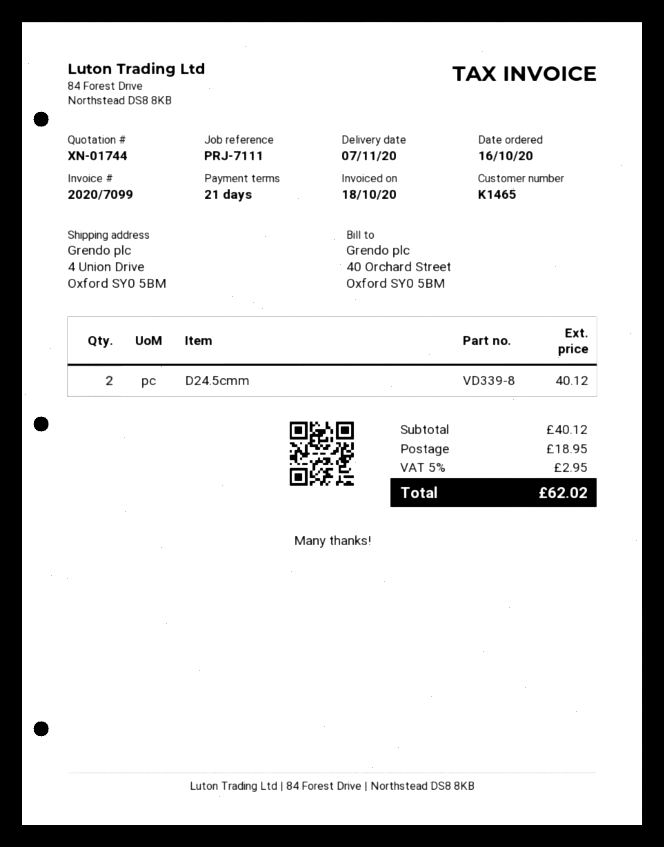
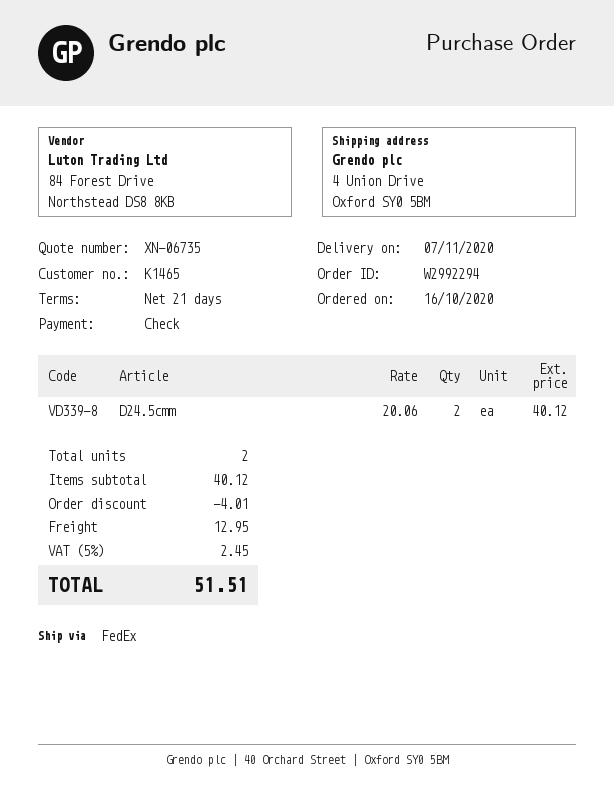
quote number: XN-01744 -> XN-06735
discount: none -> 4.01
shipping: 18.95 -> 12.95
tax: 5% = 2.95 -> 5% = 2.45
total: 62.02 -> 51.51

